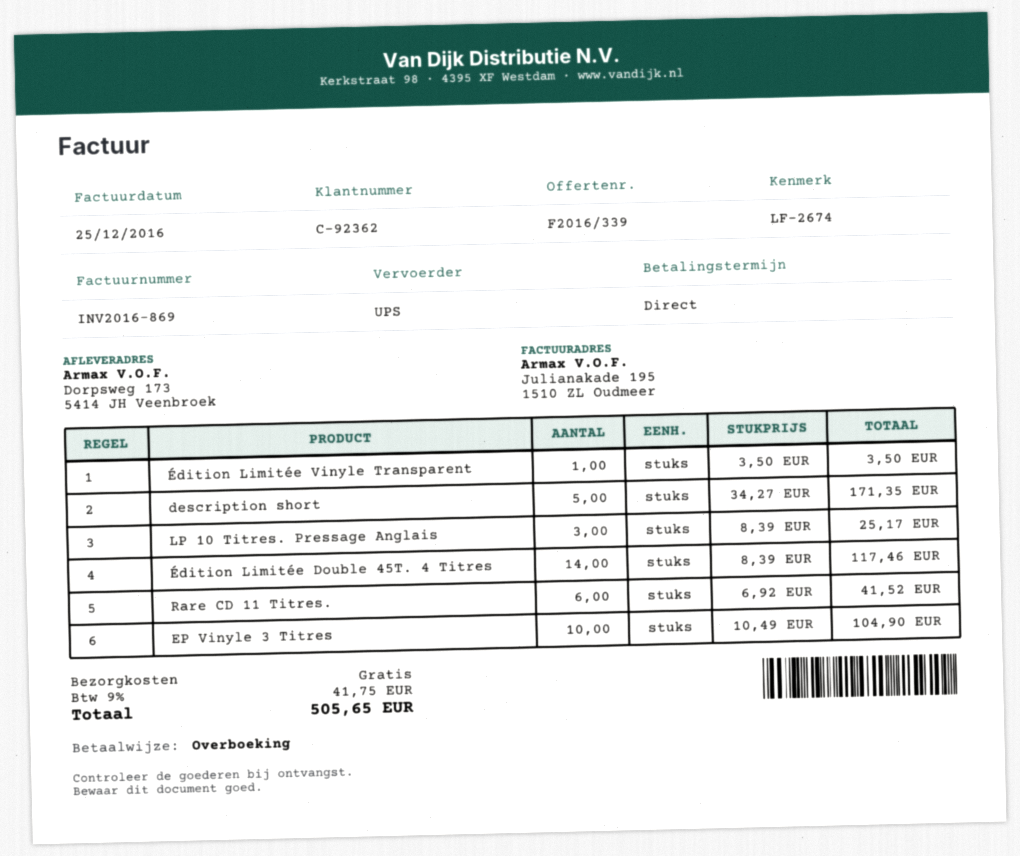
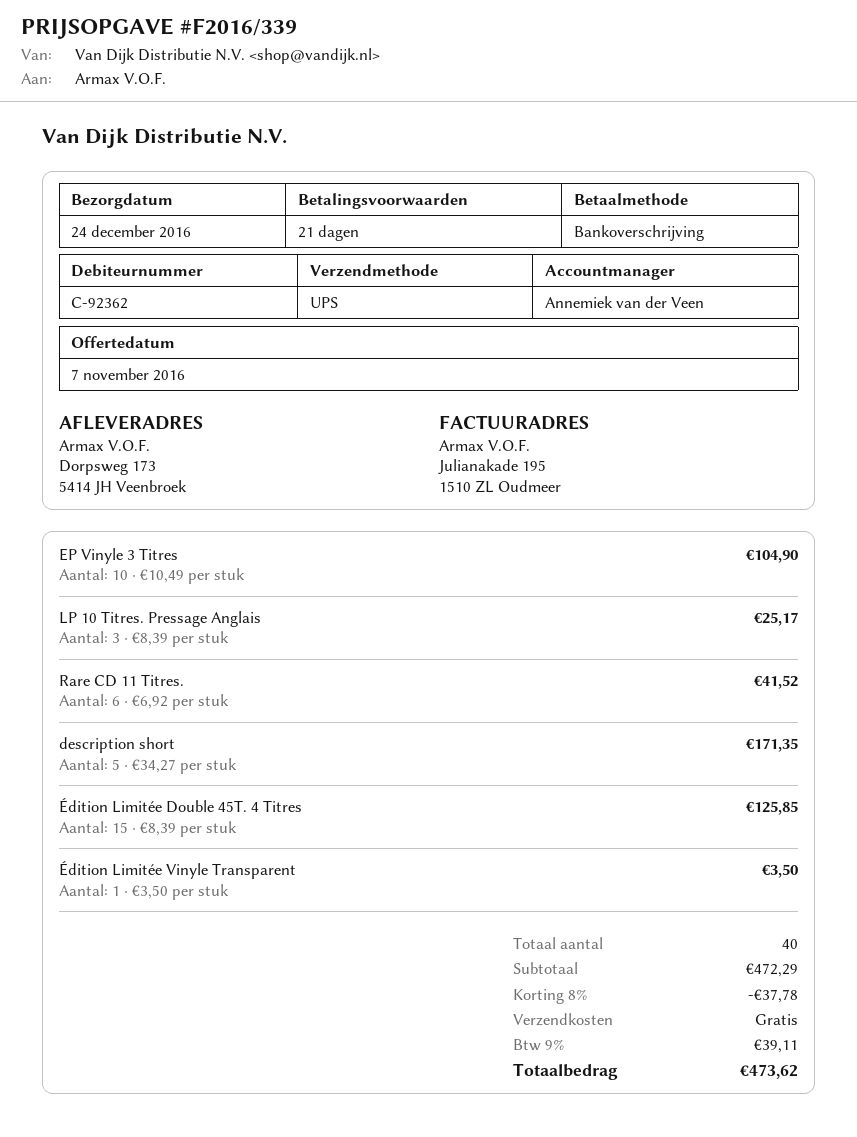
payment terms: on receipt -> 21 days
Édition Limitée Double 45T. 4 Titres: 14 x 8.39 = 117.46 -> 15 x 8.39 = 125.85
discount: none -> 8% = 37.78
tax: 9% = 41.75 -> 9% = 39.11
total: 505.65 -> 473.62

